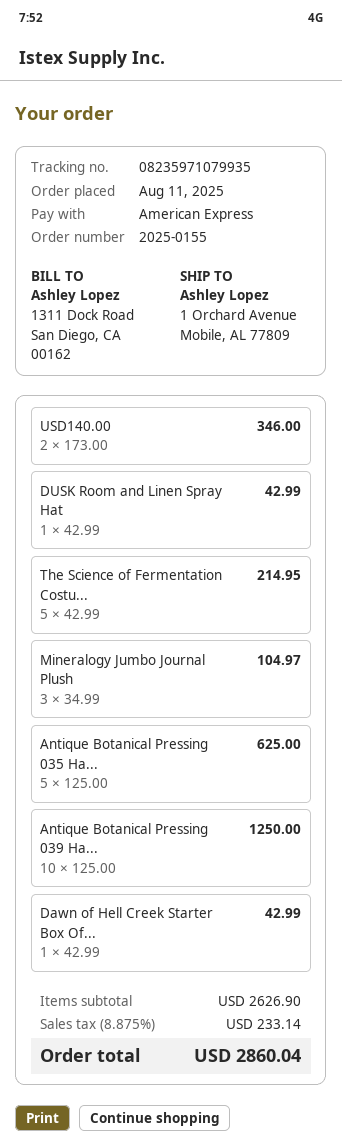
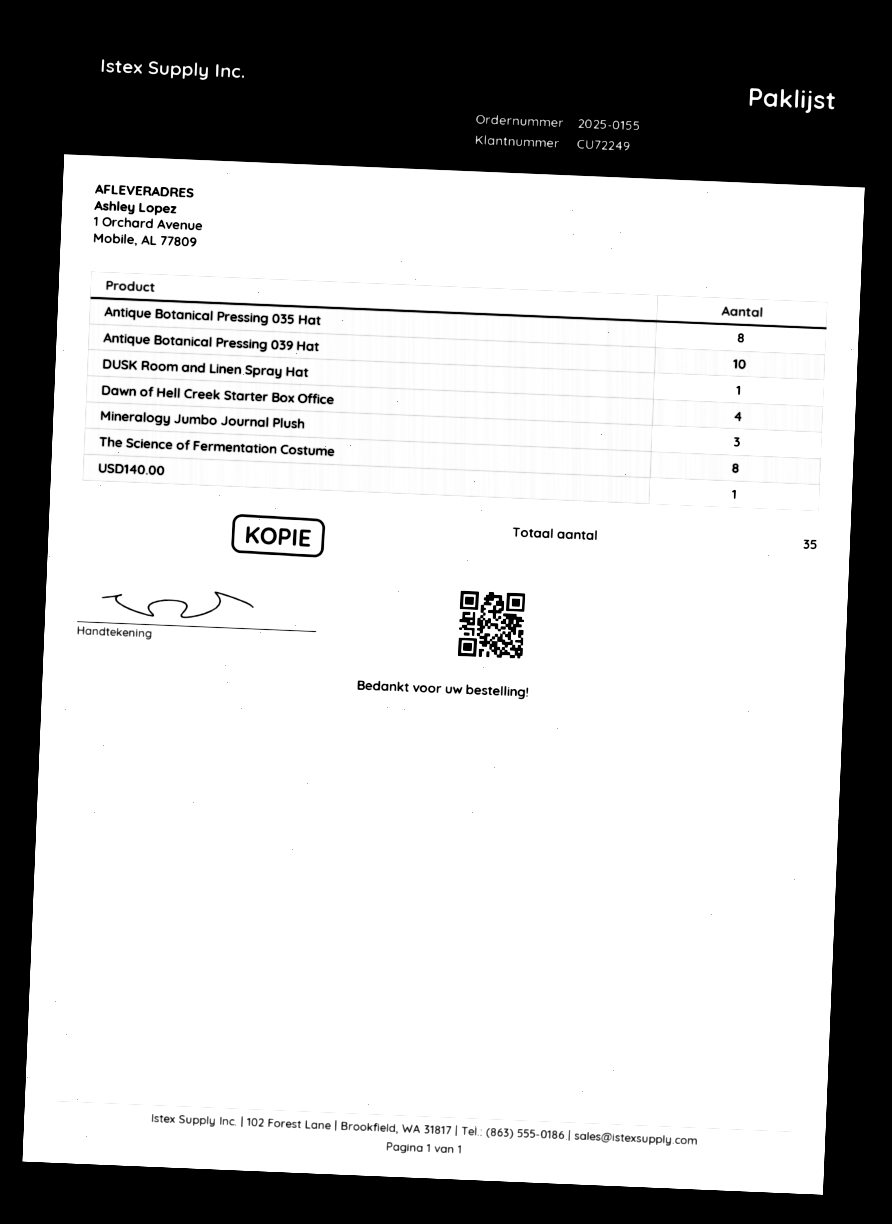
USD140.00: 2 -> 1
The Science of Fermentation Costu...: 5 -> 8
Antique Botanical Pressing 035 Ha...: 5 -> 8
Dawn of Hell Creek Starter Box Of...: 1 -> 4

